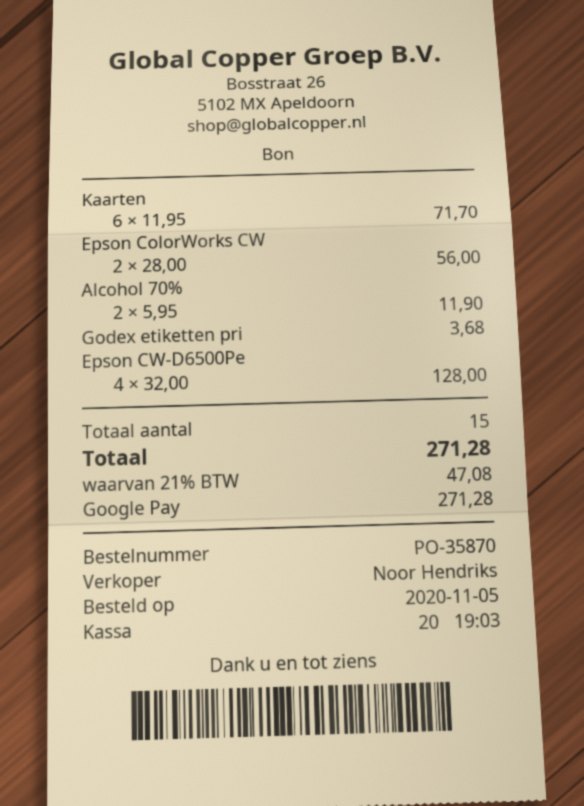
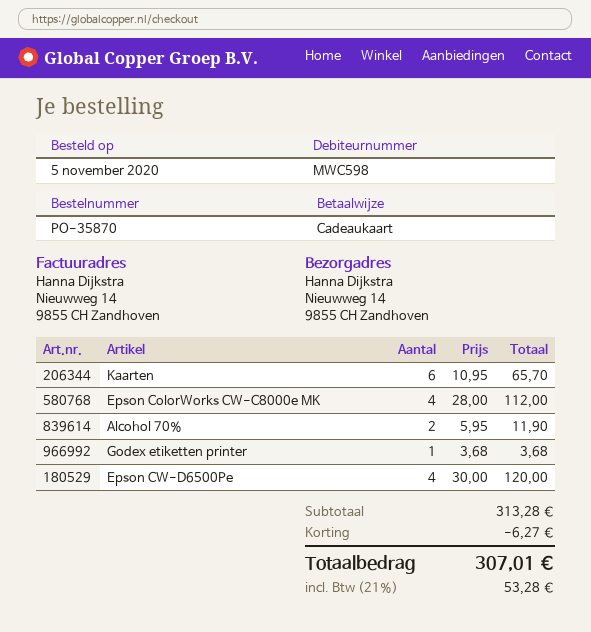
payment method: Google Pay -> gift card
Kaarten: 6 x 11.95 = 71.70 -> 6 x 10.95 = 65.70
Epson ColorWorks CW: 2 x 28.00 = 56.00 -> 4 x 28.00 = 112.00
Epson CW-D6500Pe: 4 x 32.00 = 128.00 -> 4 x 30.00 = 120.00
discount: none -> 6.27
tax: 21% = 47.08 -> 21% = 53.28
total: 271.28 -> 307.01

